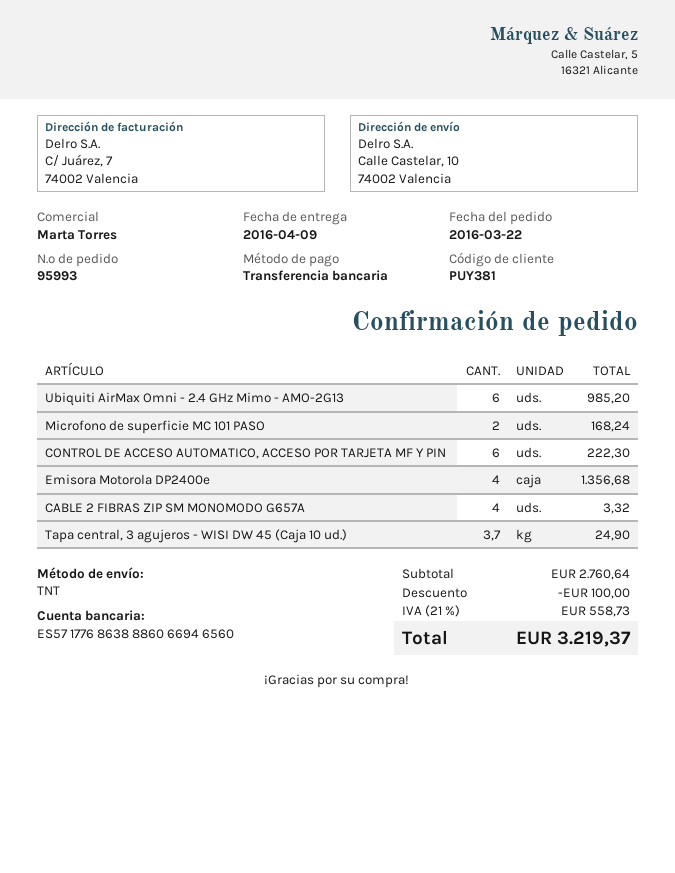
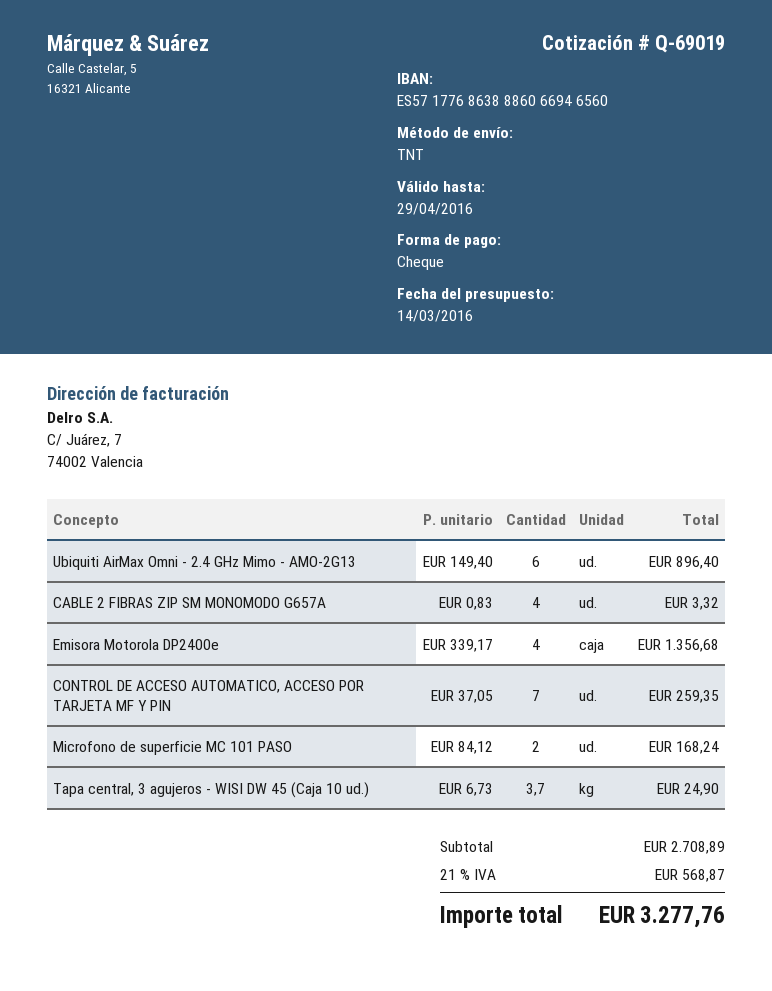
payment method: bank transfer -> cheque
Ubiquiti AirMax Omni - 2.4 GHz Mimo - AMO-2G13: 6 for 985.20 -> 6 for 896.40
CONTROL DE ACCESO AUTOMATICO, ACCESO POR TARJETA MF Y PIN: 6 for 222.30 -> 7 for 259.35
subtotal: 2760.64 -> 2708.89
discount: 100.00 -> none
tax: 21% = 558.73 -> 21% = 568.87
total: 3219.37 -> 3277.76

